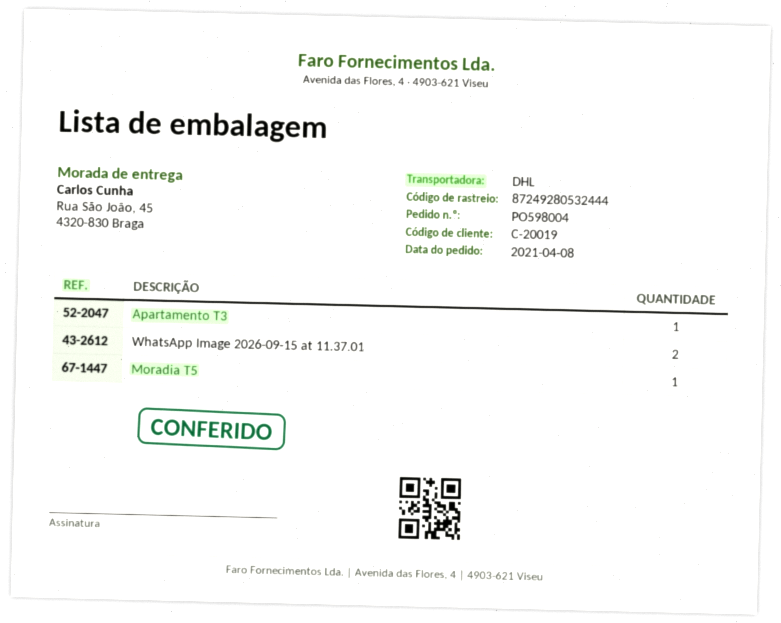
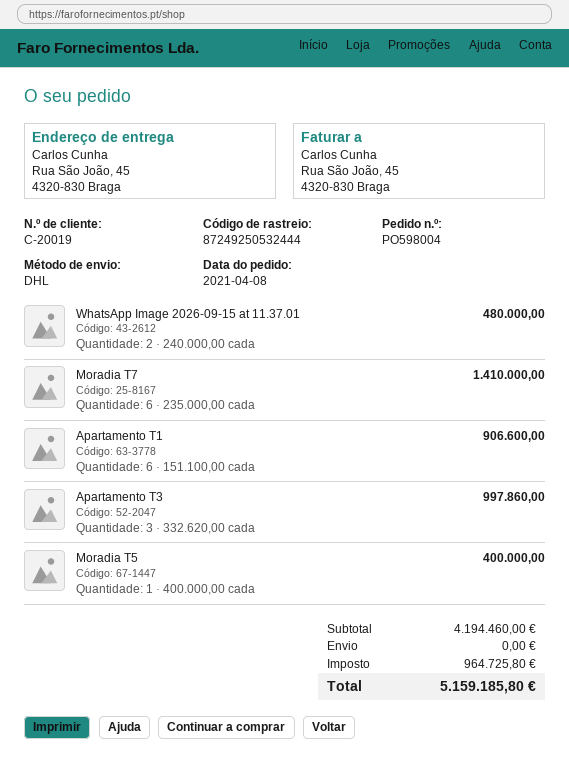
tracking number: 87249280532444 -> 87249250532444
Apartamento T3: 1 -> 3
Moradia T7: none -> 6
Apartamento T1: none -> 6

